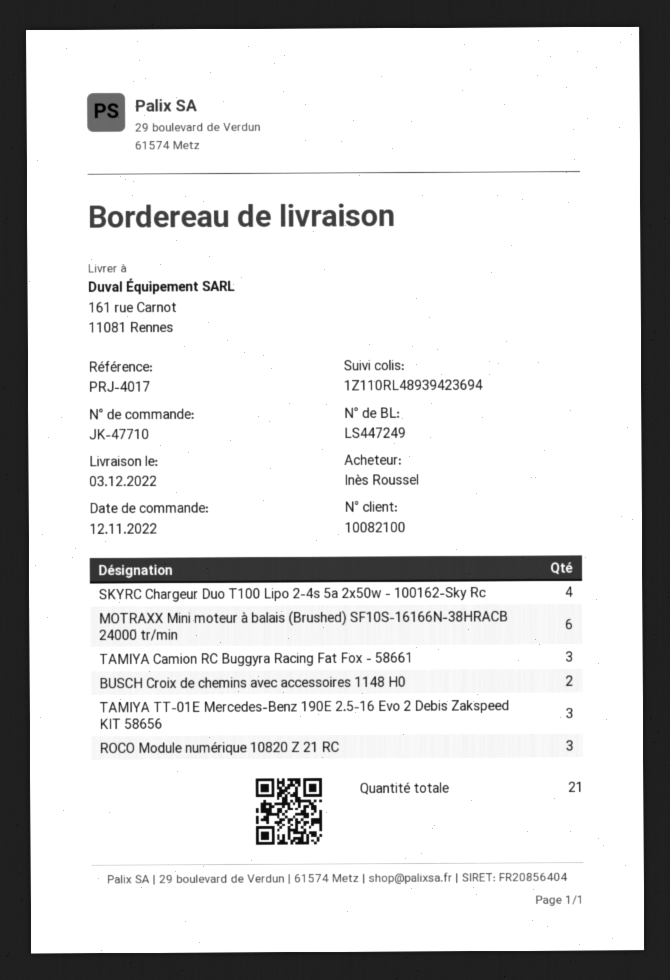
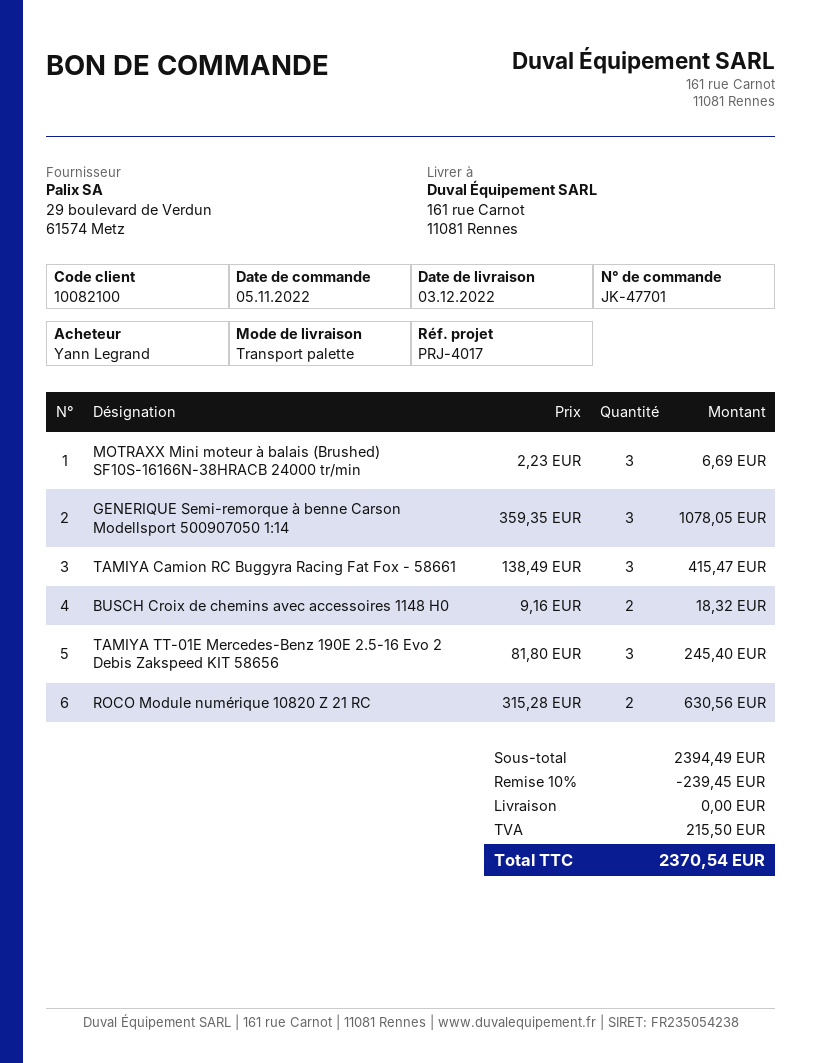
order number: JK-47710 -> JK-47701
order date: 2022-11-12 -> 2022-11-05
ordered by: Inès Roussel -> Yann Legrand
SKYRC Chargeur Duo T100 Lipo 2-4s 5a 2x50w - 100162-Sky Rc: 4 -> none
MOTRAXX Mini moteur à balais (Brushed) SF10S-16166N-38HRACB 24000 tr/min: 6 -> 3
ROCO Module numérique 10820 Z 21 RC: 3 -> 2
GENERIQUE Semi-remorque à benne Carson Modellsport 500907050 1:14: none -> 3

